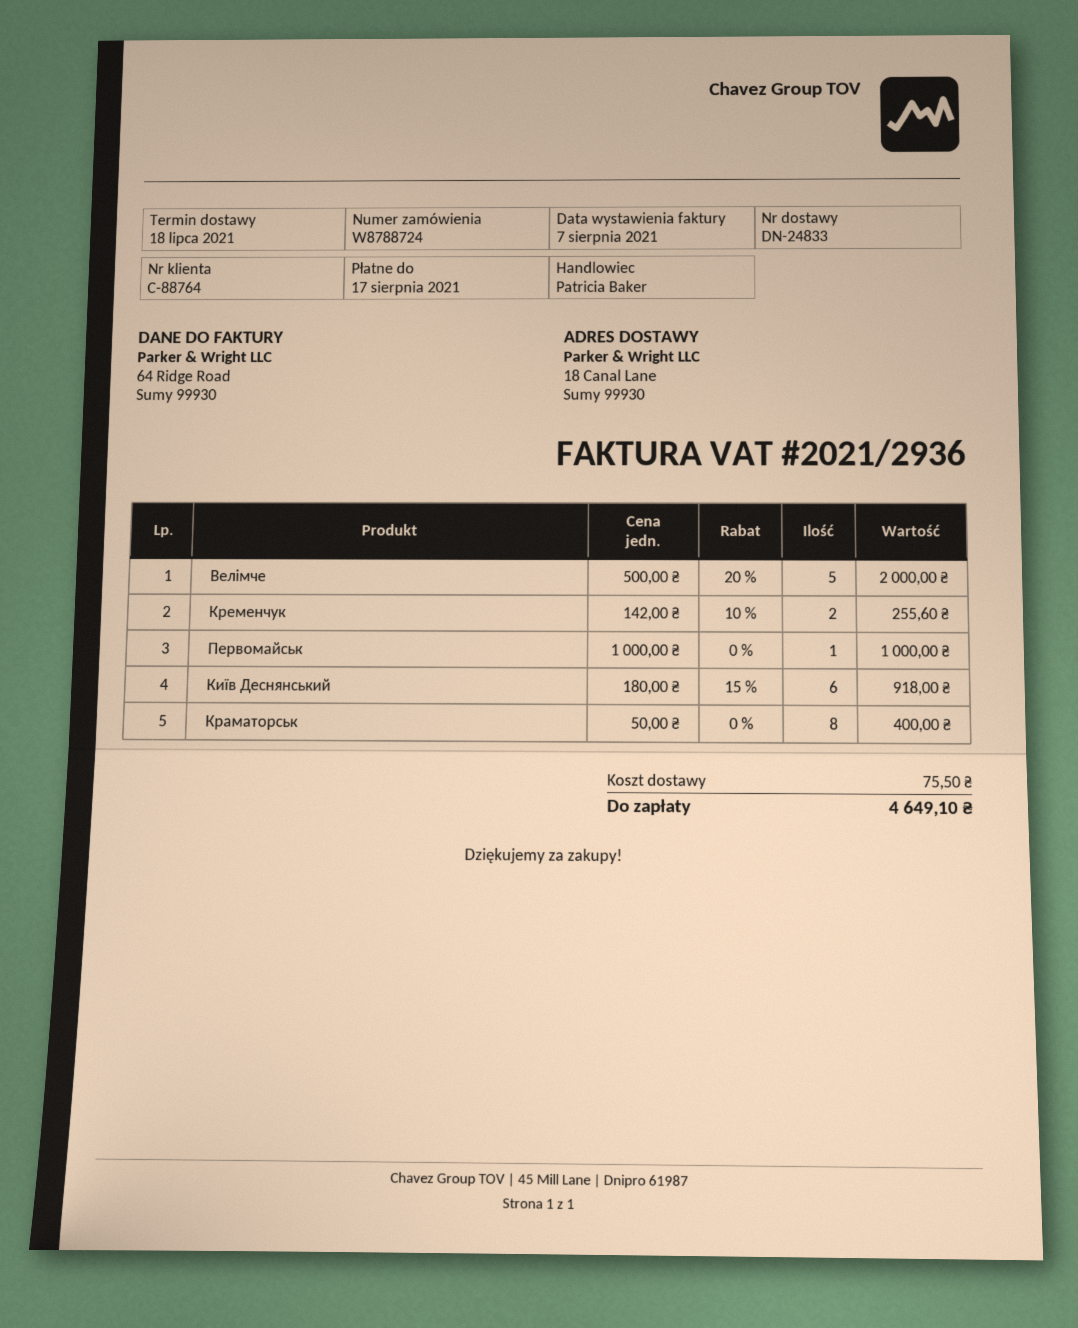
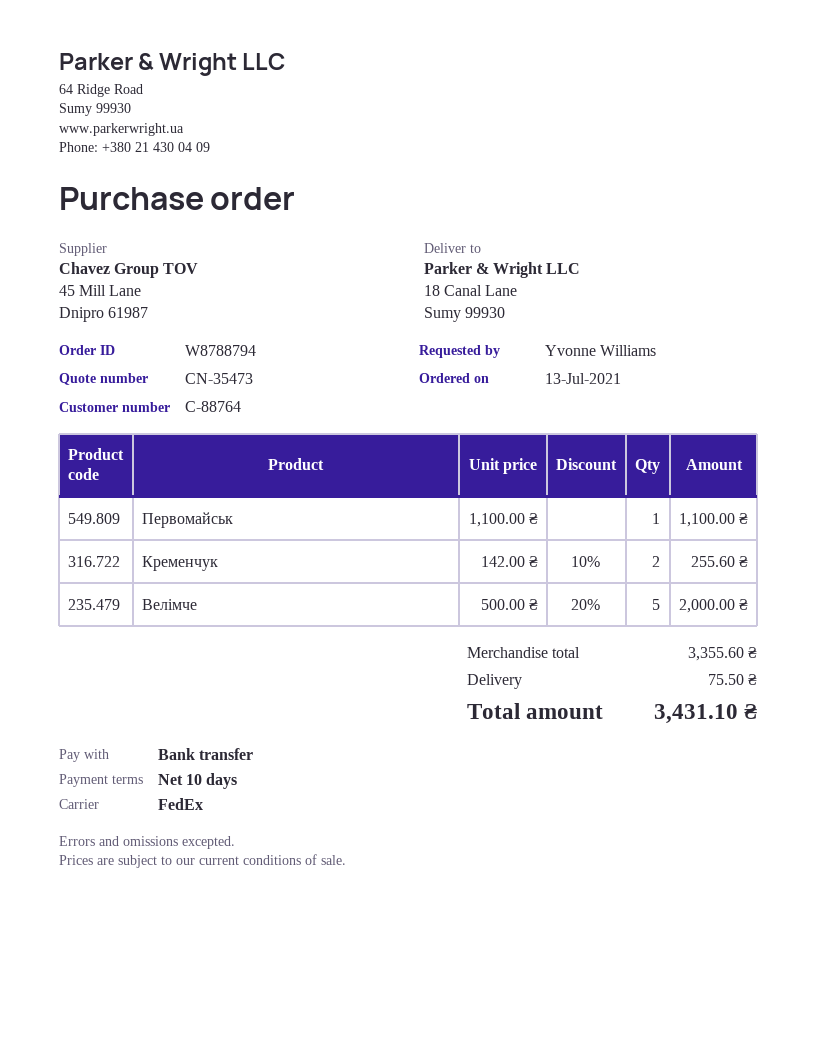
order number: W8788724 -> W8788794
Первомайськ: 1 x 1000.00 = 1000.00 -> 1 x 1100.00 = 1100.00
Київ Деснянський: 6 x 180.00 - 15% = 918.00 -> none
Краматорськ: 8 x 50.00 = 400.00 -> none
total: 4649.10 -> 3431.10

